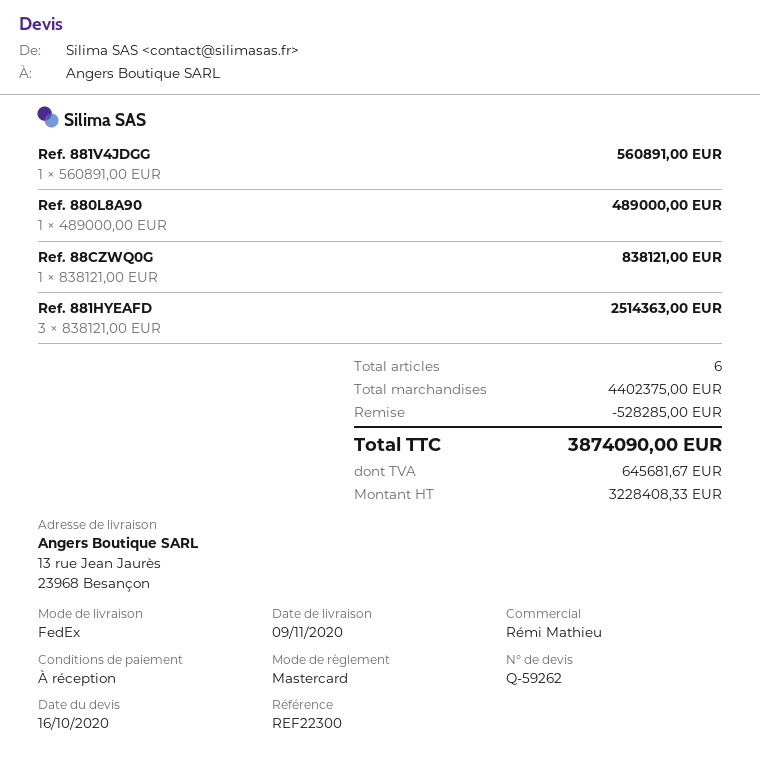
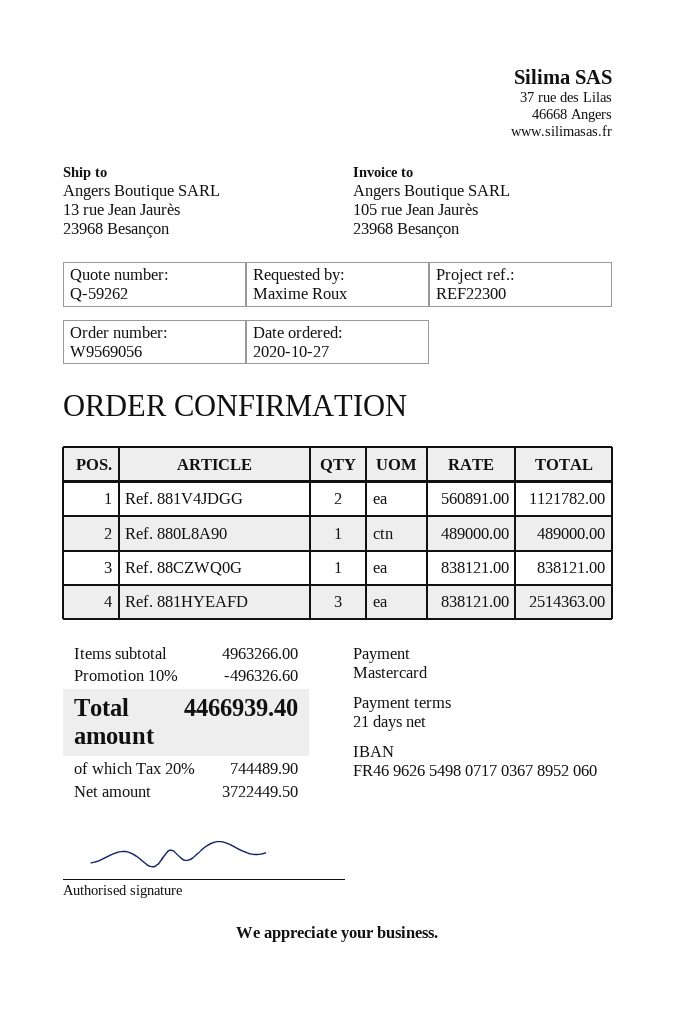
payment terms: on receipt -> 21 days
Ref. 881V4JDGG: 1 x 560891.00 = 560891.00 -> 2 x 560891.00 = 1121782.00
subtotal: 4402375.00 -> 4963266.00
discount: 528285.00 -> 496326.60
net: 3228408.33 -> 3722449.50
tax: 645681.67 -> 744489.90
total: 3874090.00 -> 4466939.40

